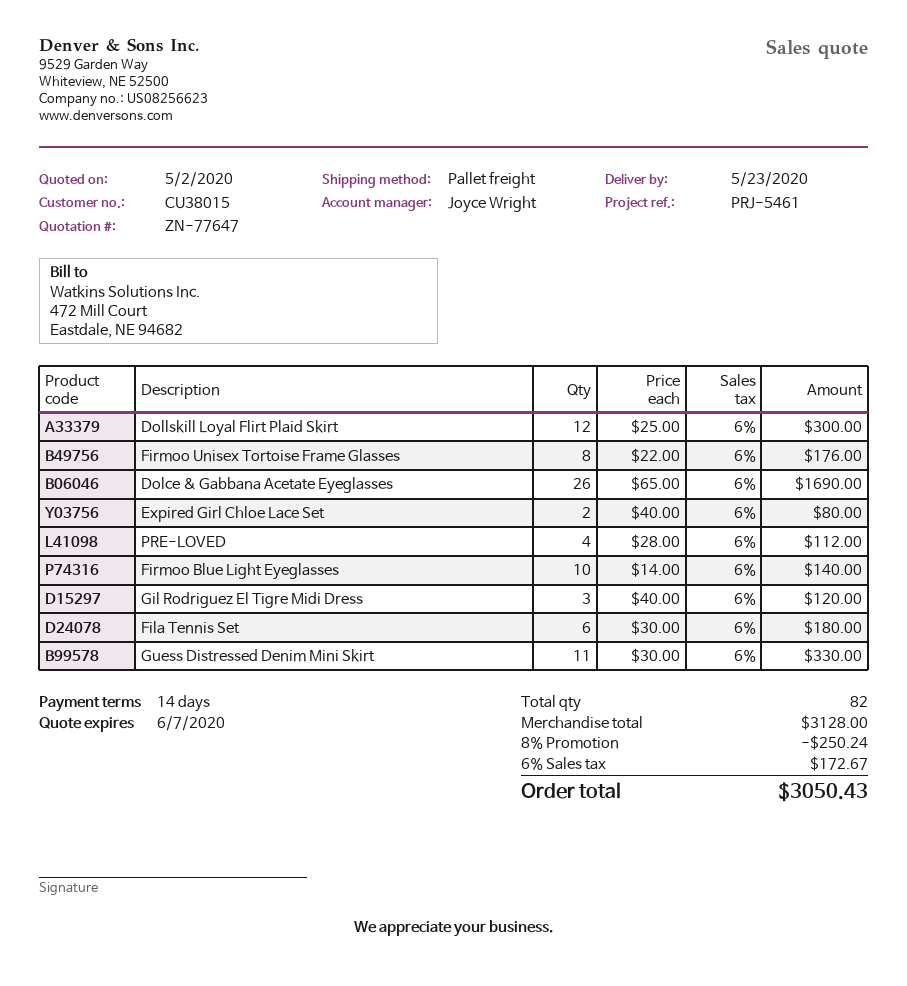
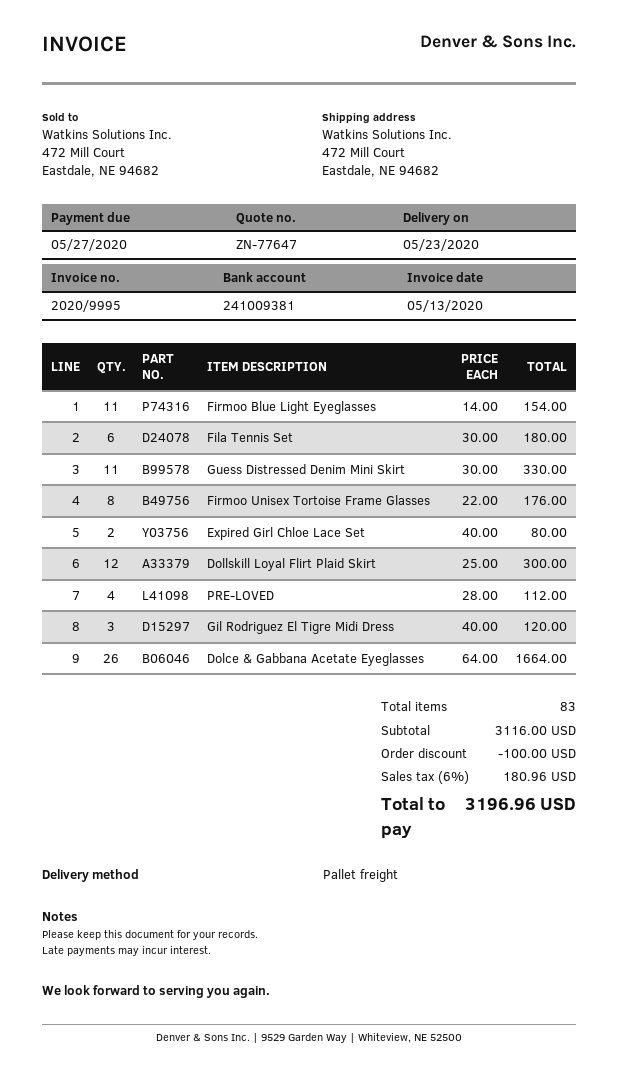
Dolce & Gabbana Acetate Eyeglasses: 26 x 65.00 = 1690.00 -> 26 x 64.00 = 1664.00
Firmoo Blue Light Eyeglasses: 10 x 14.00 = 140.00 -> 11 x 14.00 = 154.00
total quantity: 82 -> 83
subtotal: 3128.00 -> 3116.00
discount: 250.24 -> 100.00
tax: 6% = 172.67 -> 6% = 180.96
total: 3050.43 -> 3196.96

